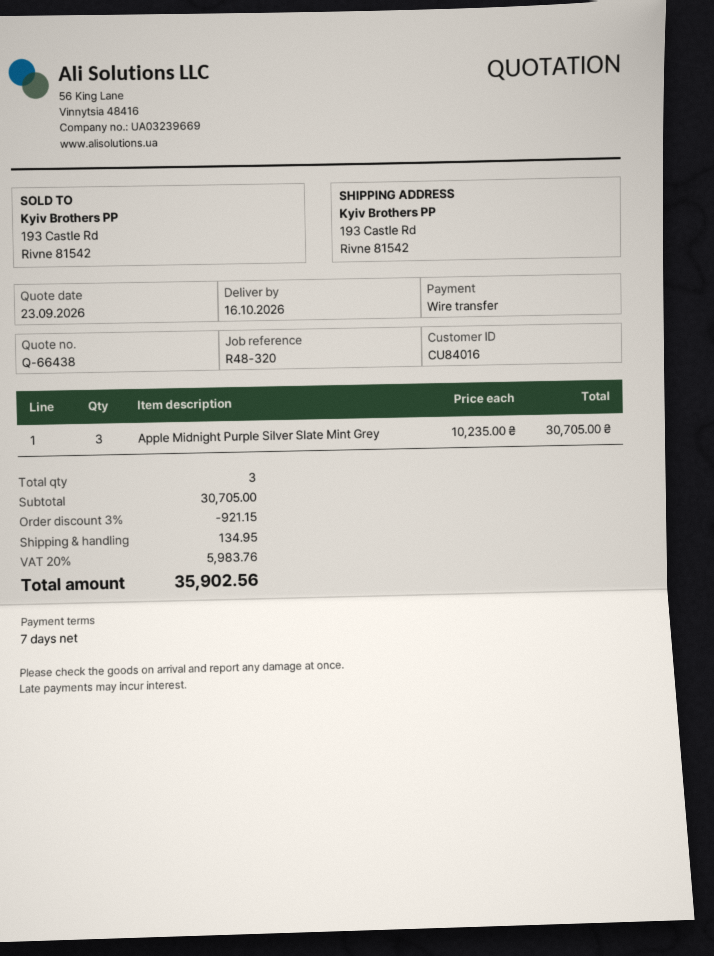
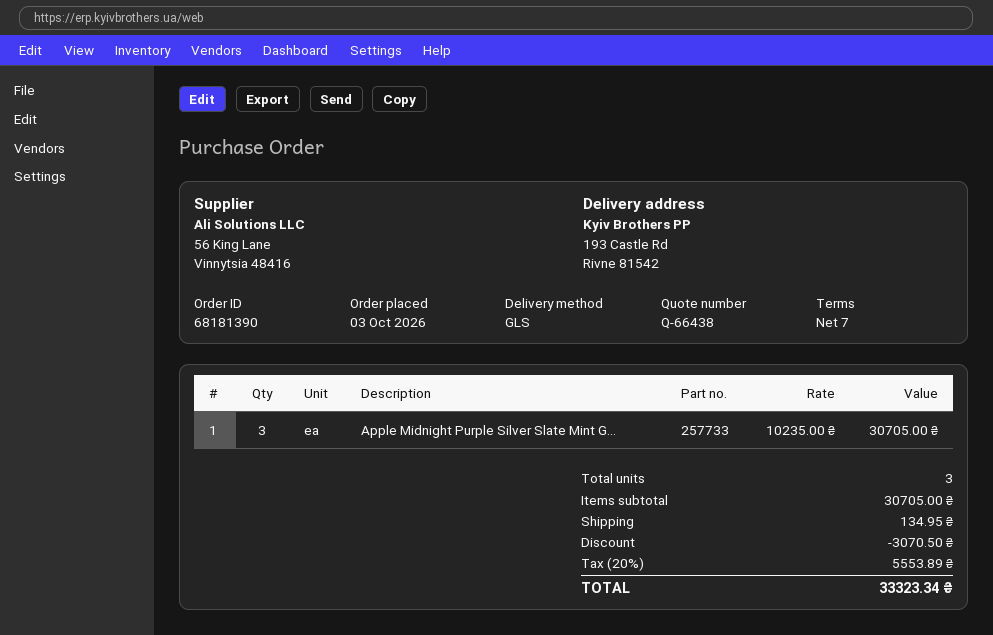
discount: 921.15 -> 3070.50
tax: 20% = 5983.76 -> 20% = 5553.89
total: 35902.56 -> 33323.34

